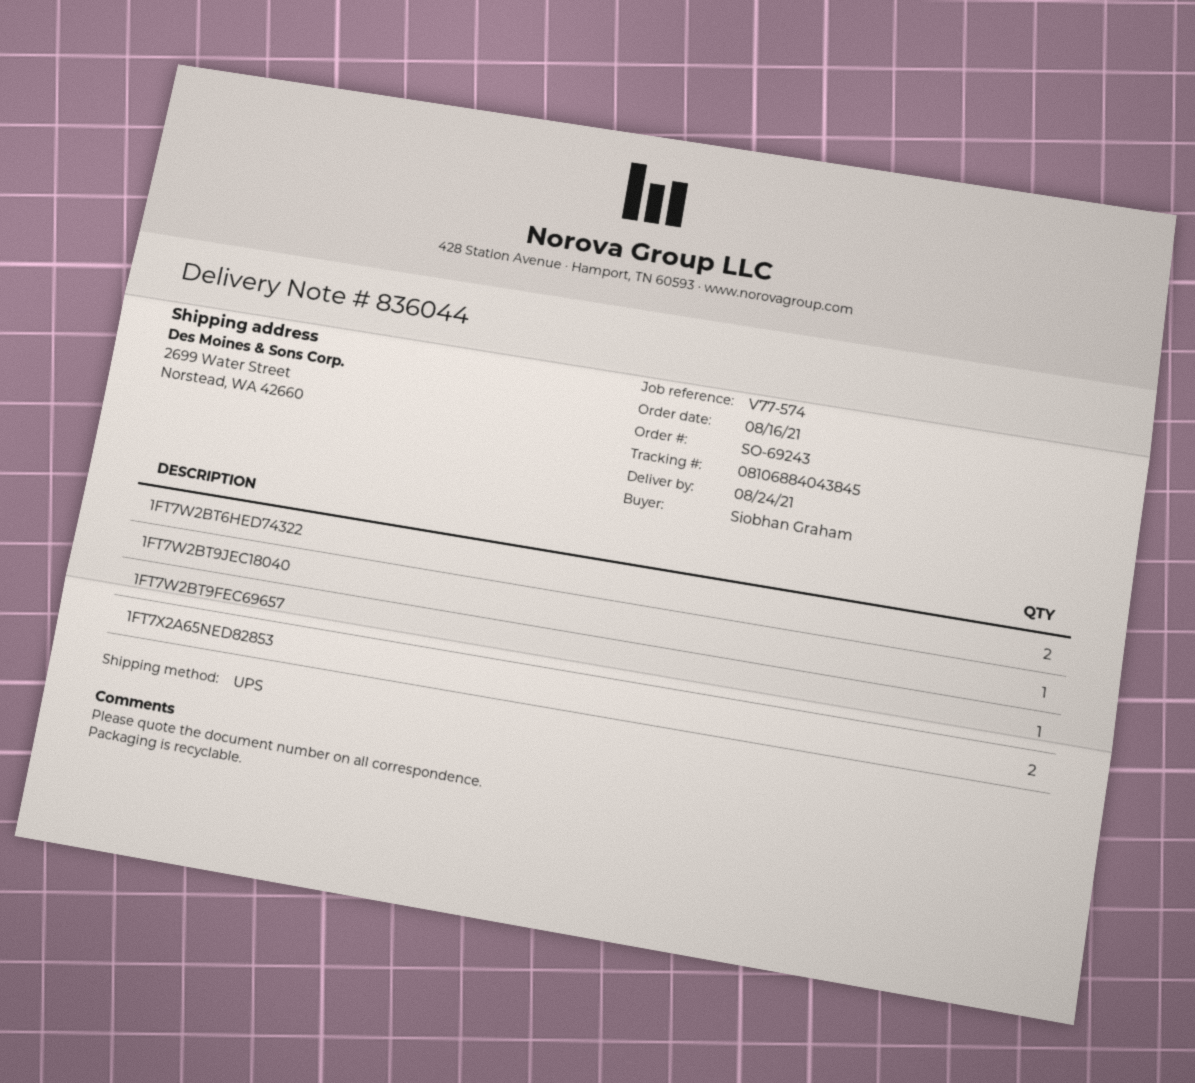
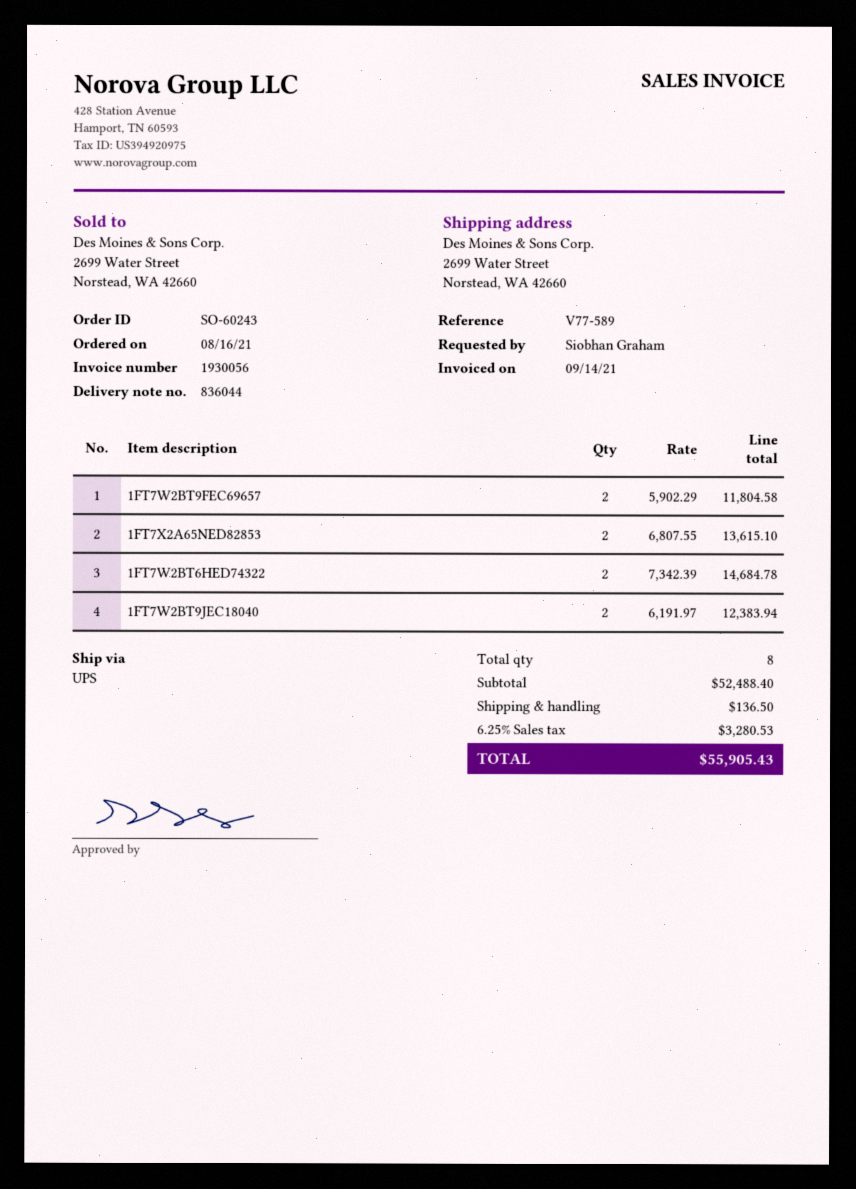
order number: SO-69243 -> SO-60243
reference: V77-574 -> V77-589
1FT7W2BT9JEC18040: 1 -> 2
1FT7W2BT9FEC69657: 1 -> 2

